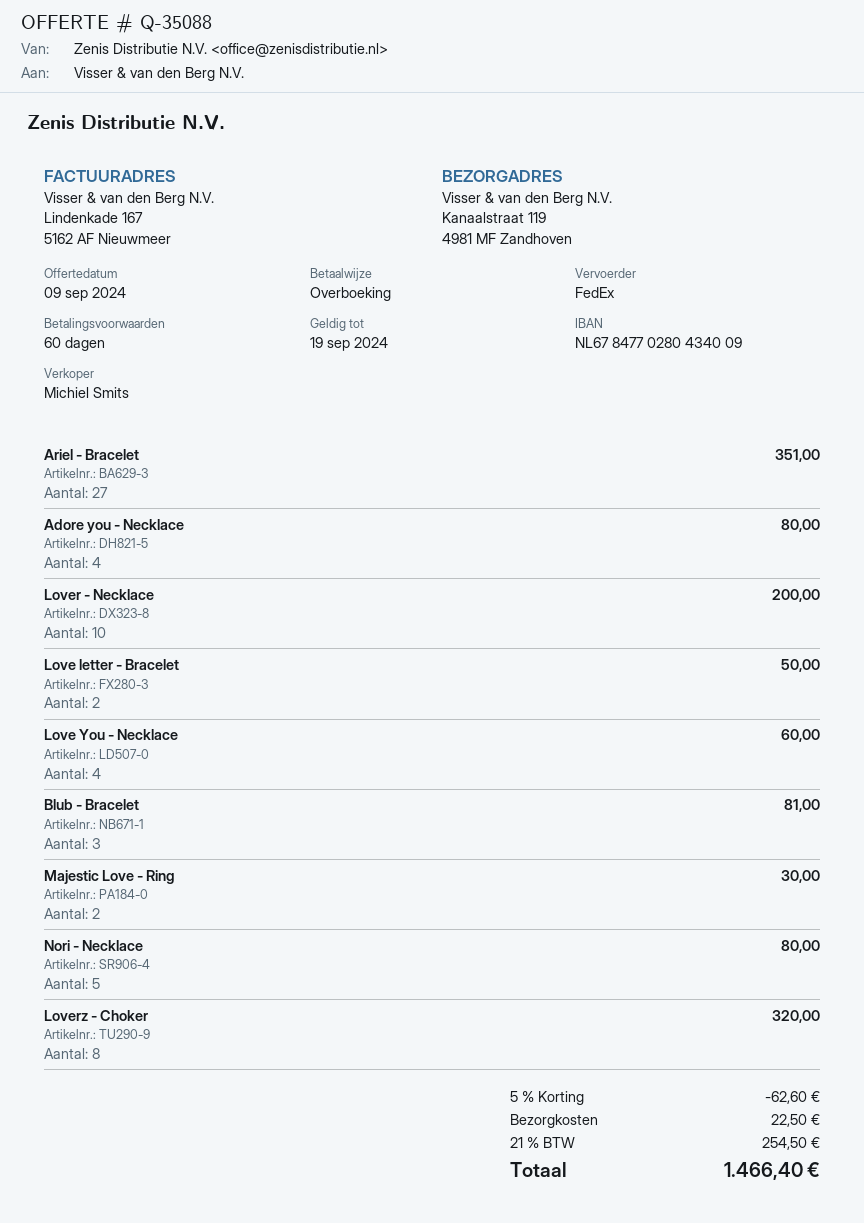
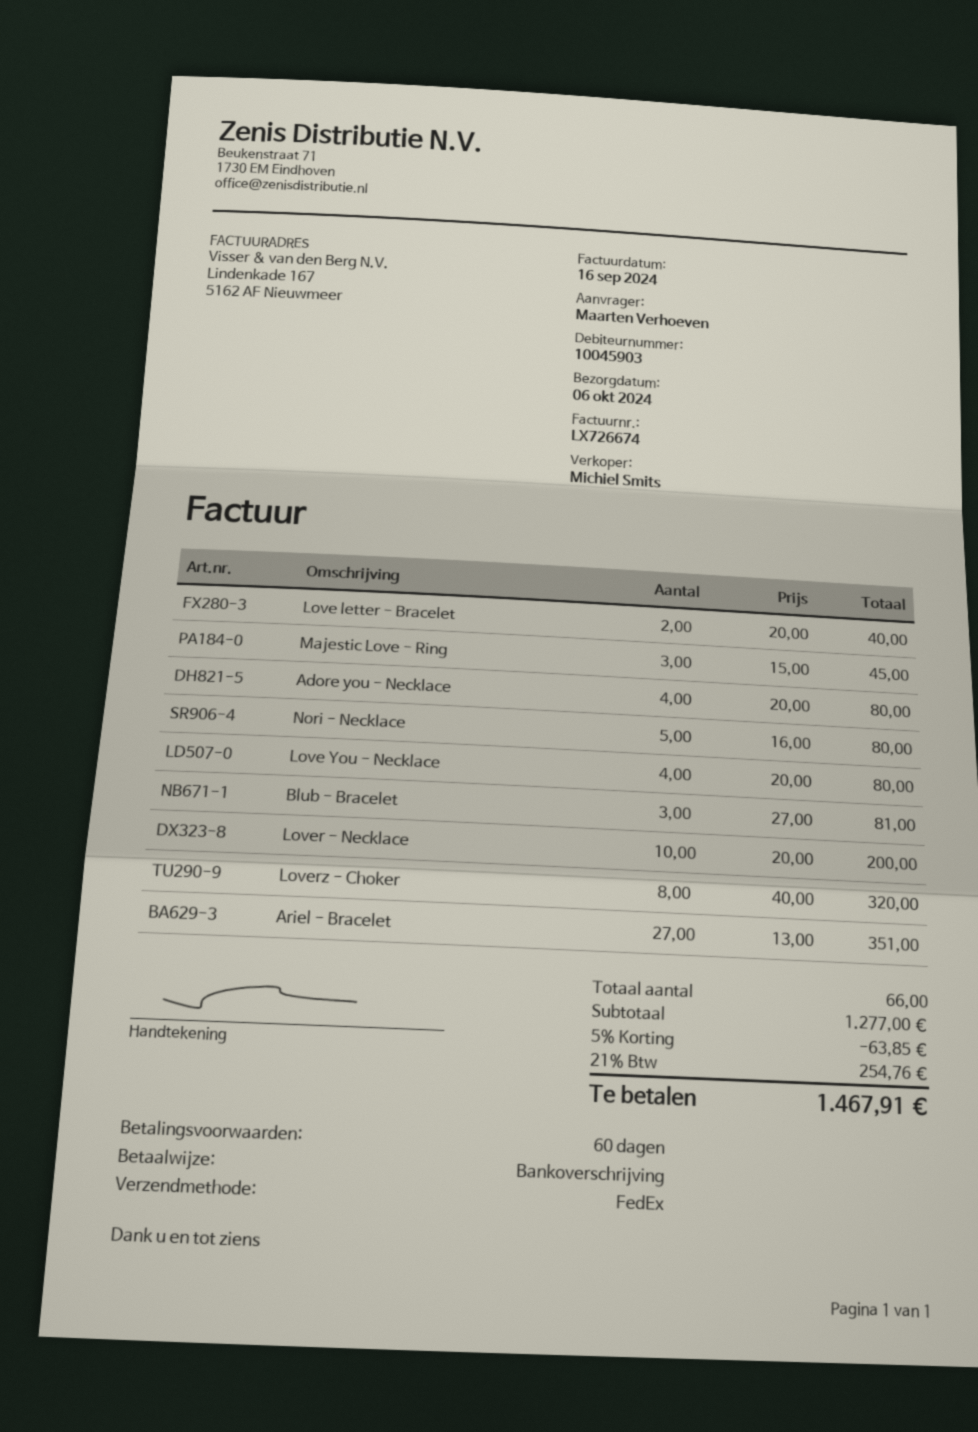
Love letter - Bracelet: 2 for 50.00 -> 2 for 40.00
Love You - Necklace: 4 for 60.00 -> 4 for 80.00
Majestic Love - Ring: 2 for 30.00 -> 3 for 45.00
discount: 5% = 62.60 -> 5% = 63.85
shipping: 22.50 -> none
tax: 21% = 254.50 -> 21% = 254.76
total: 1466.40 -> 1467.91

